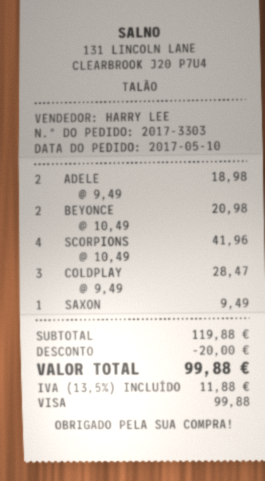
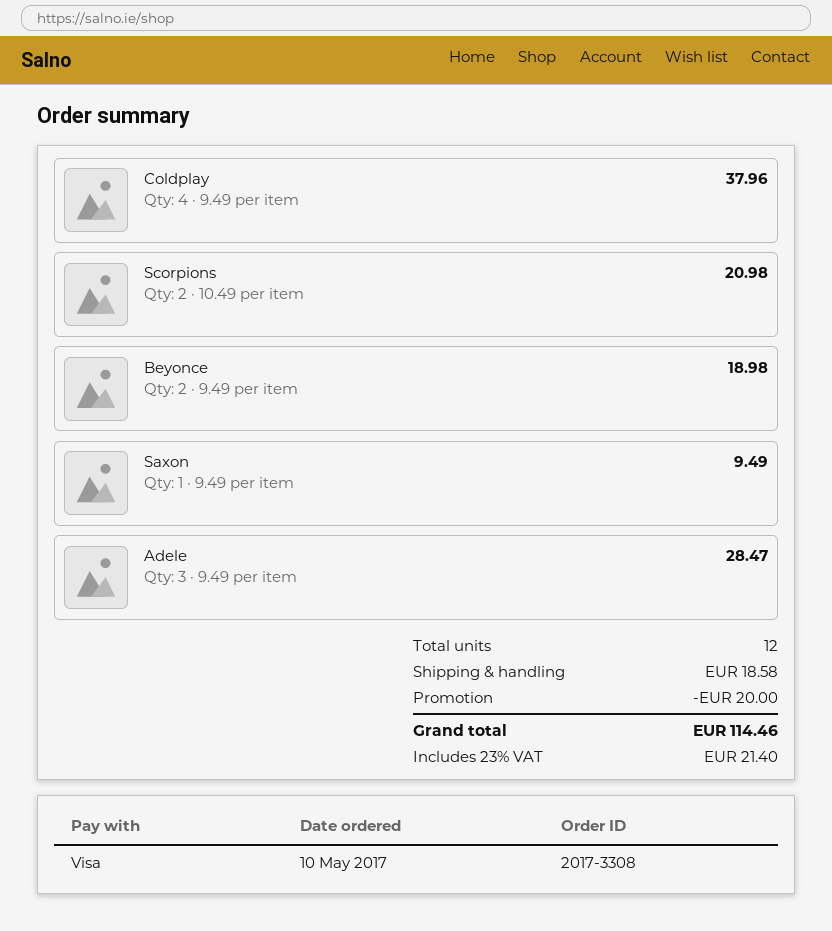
order number: 2017-3303 -> 2017-3308
ADELE: 2 x 9.49 = 18.98 -> 3 x 9.49 = 28.47
BEYONCE: 2 x 10.49 = 20.98 -> 2 x 9.49 = 18.98
SCORPIONS: 4 x 10.49 = 41.96 -> 2 x 10.49 = 20.98
COLDPLAY: 3 x 9.49 = 28.47 -> 4 x 9.49 = 37.96
shipping: none -> 18.58
tax: 13.5% = 11.88 -> 23% = 21.40
total: 99.88 -> 114.46

